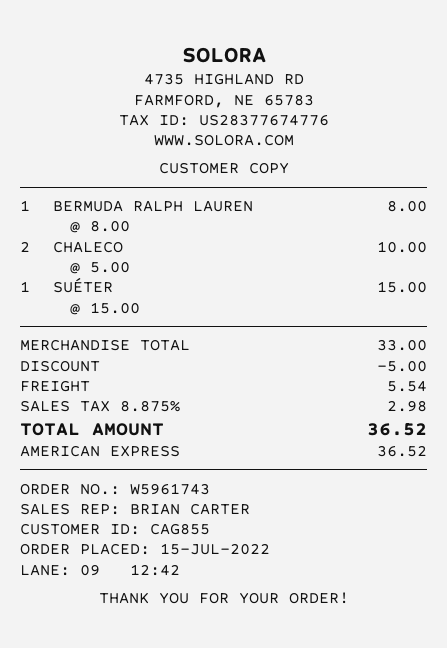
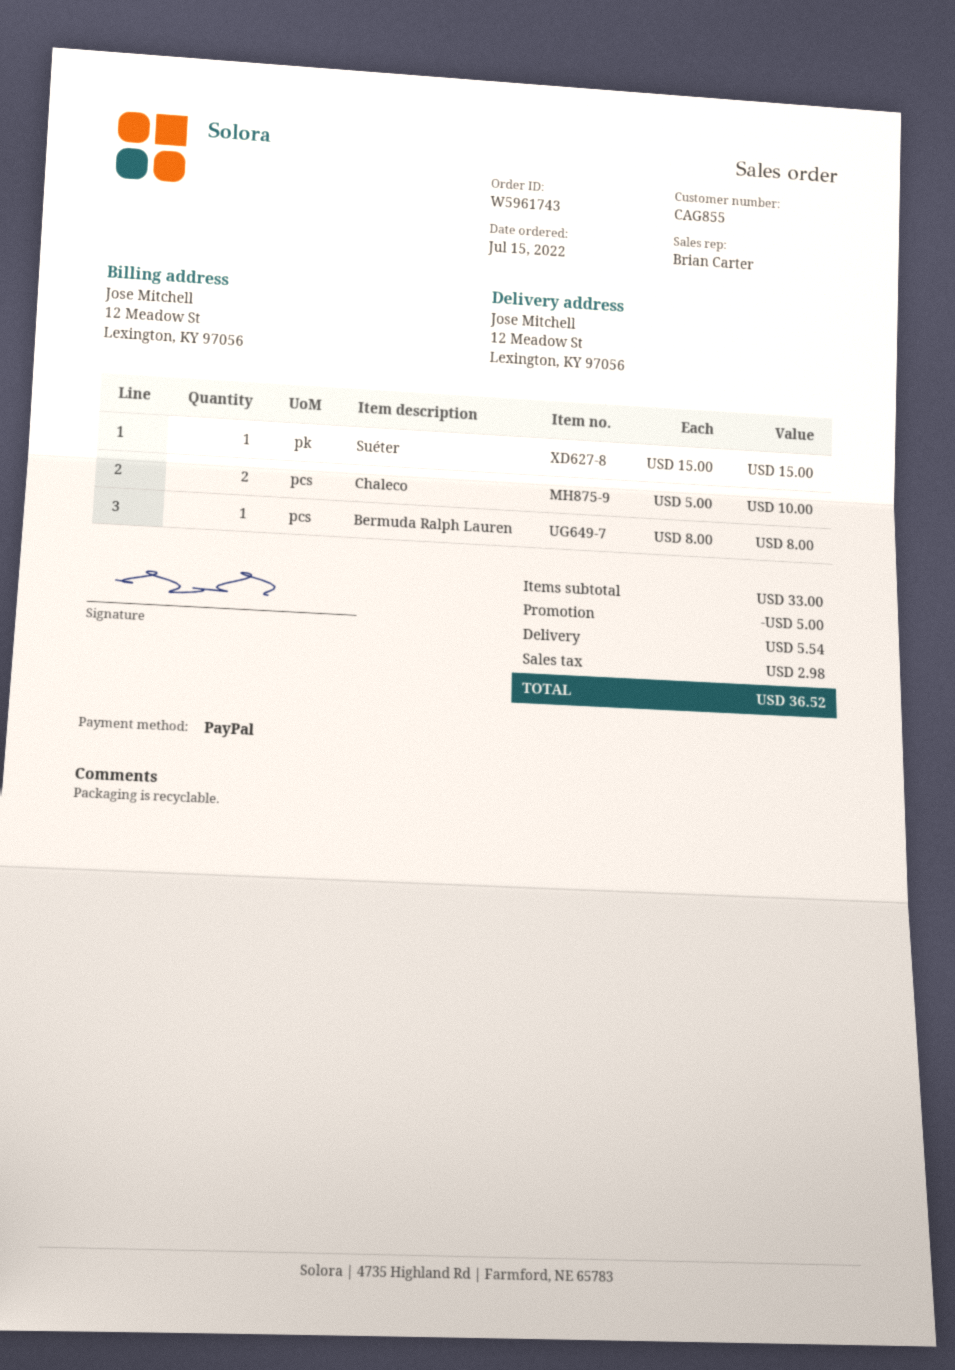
payment method: American Express -> PayPal

